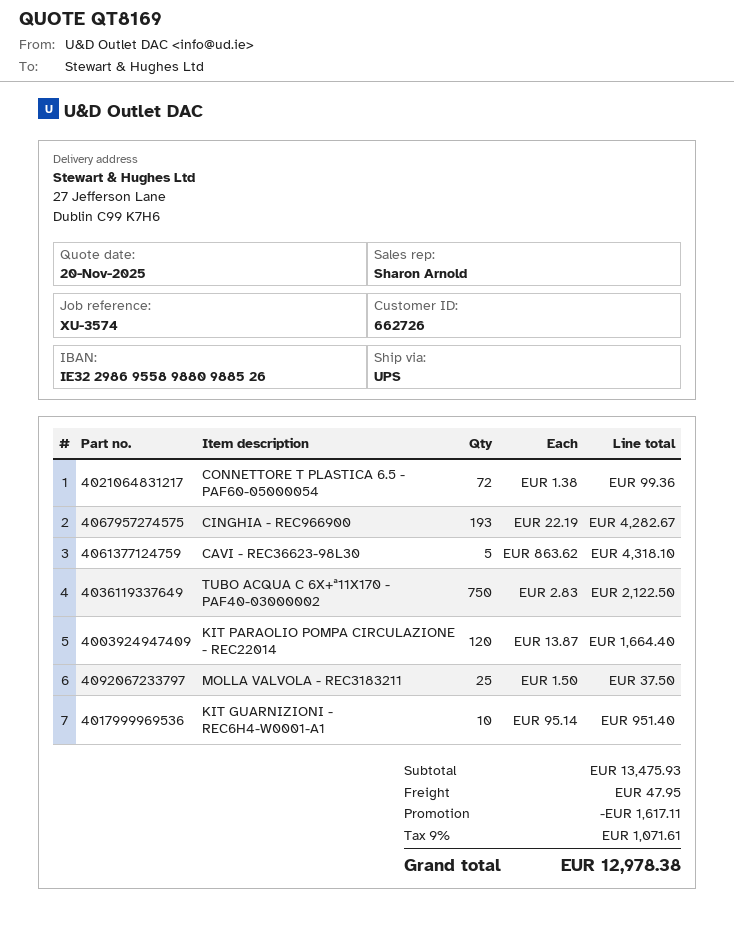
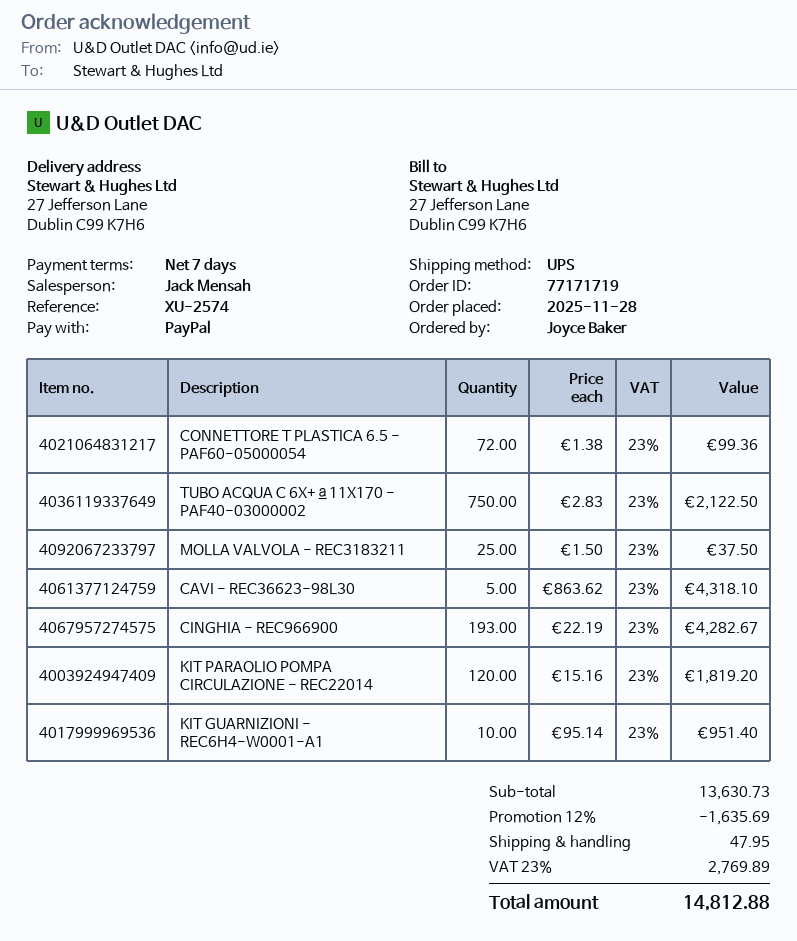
reference: XU-3574 -> XU-2574
sales rep: Sharon Arnold -> Jack Mensah
KIT PARAOLIO POMPA CIRCULAZIONE - REC22014: 120 x 13.87 = 1664.40 -> 120 x 15.16 = 1819.20
subtotal: 13475.93 -> 13630.73
discount: 1617.11 -> 1635.69
tax: 9% = 1071.61 -> 23% = 2769.89
total: 12978.38 -> 14812.88

